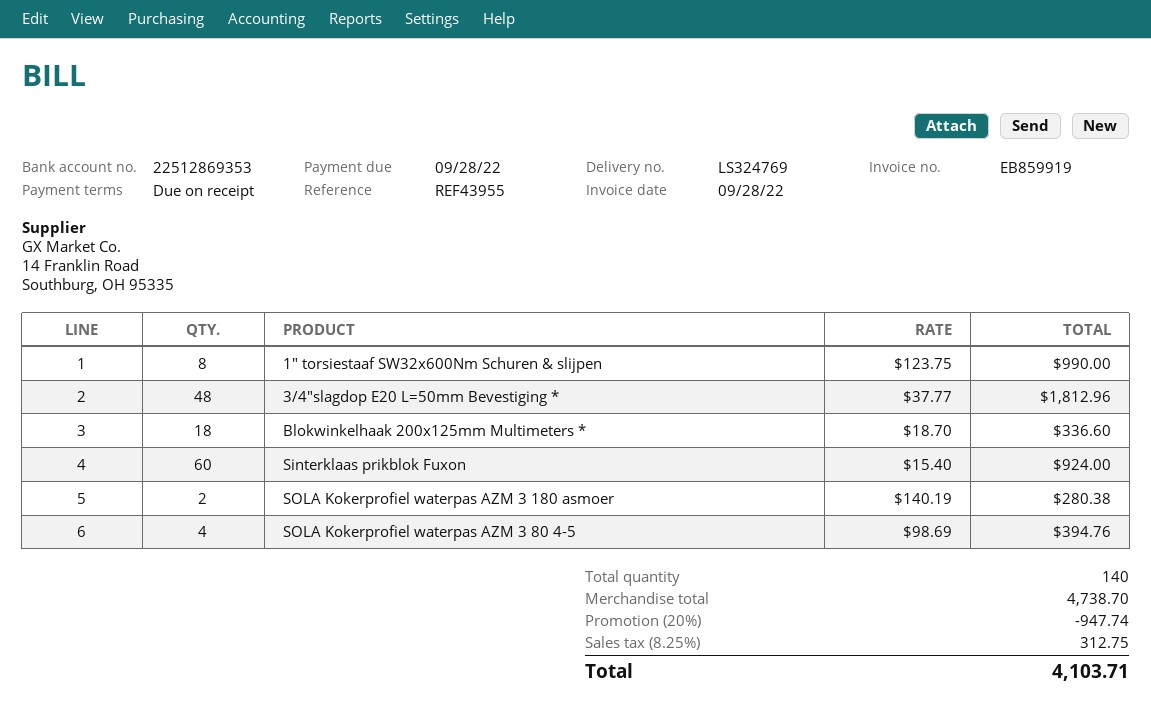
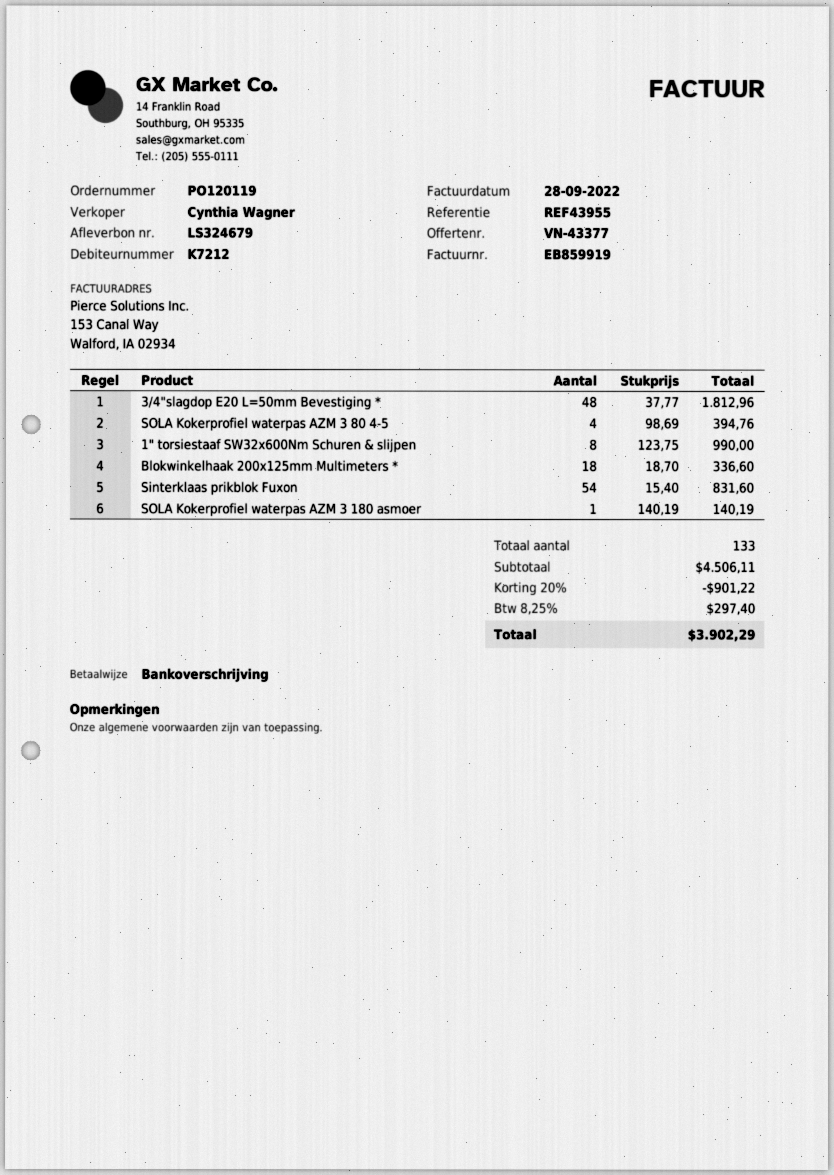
delivery note number: LS324769 -> LS324679
Sinterklaas prikblok Fuxon: 60 x 15.40 = 924.00 -> 54 x 15.40 = 831.60
SOLA Kokerprofiel waterpas AZM 3 180 asmoer: 2 x 140.19 = 280.38 -> 1 x 140.19 = 140.19
total quantity: 140 -> 133
subtotal: 4738.70 -> 4506.11
discount: 20% = 947.74 -> 20% = 901.22
tax: 8.25% = 312.75 -> 8.25% = 297.40
total: 4103.71 -> 3902.29

